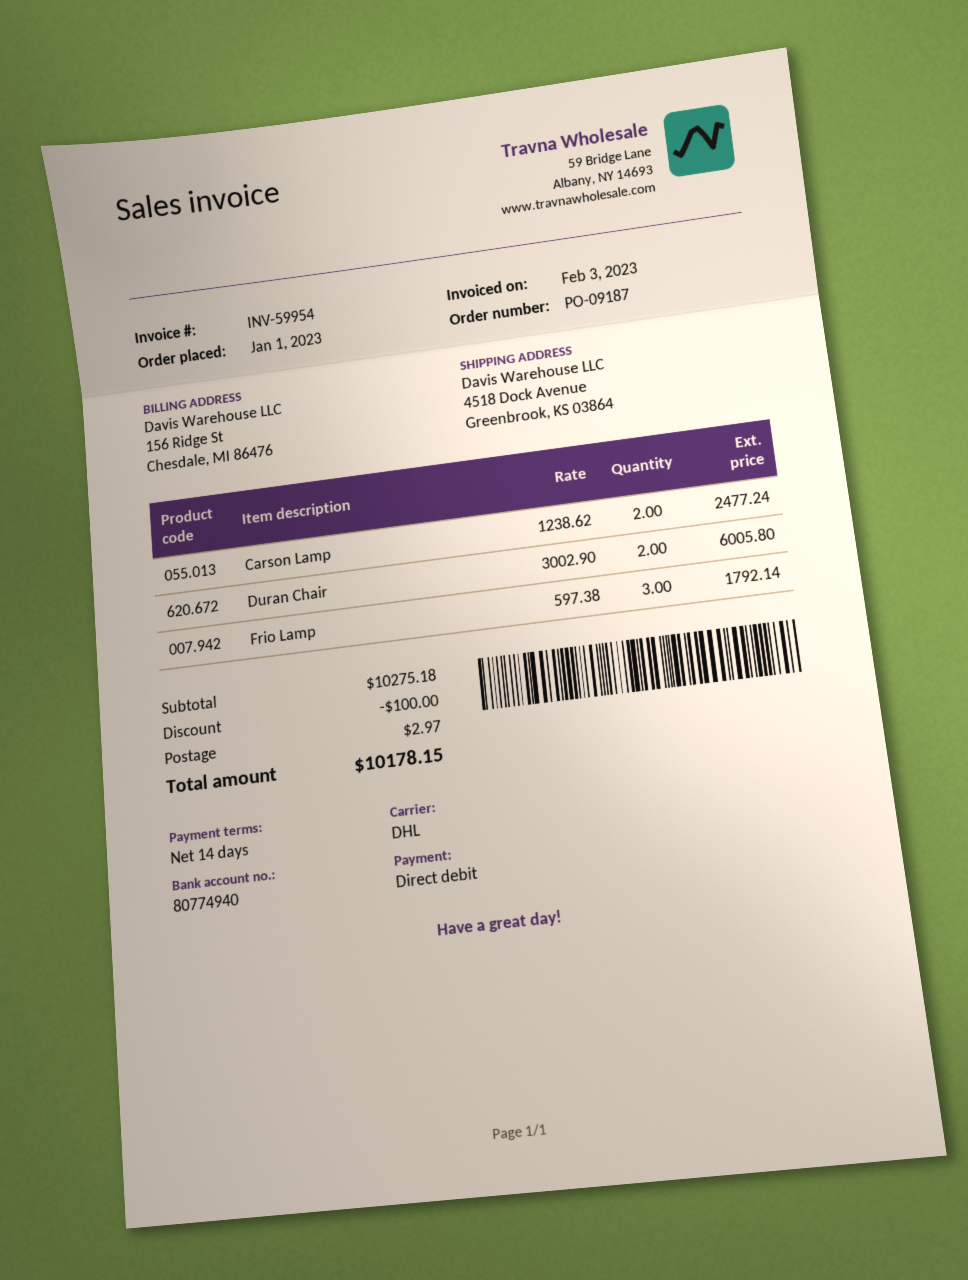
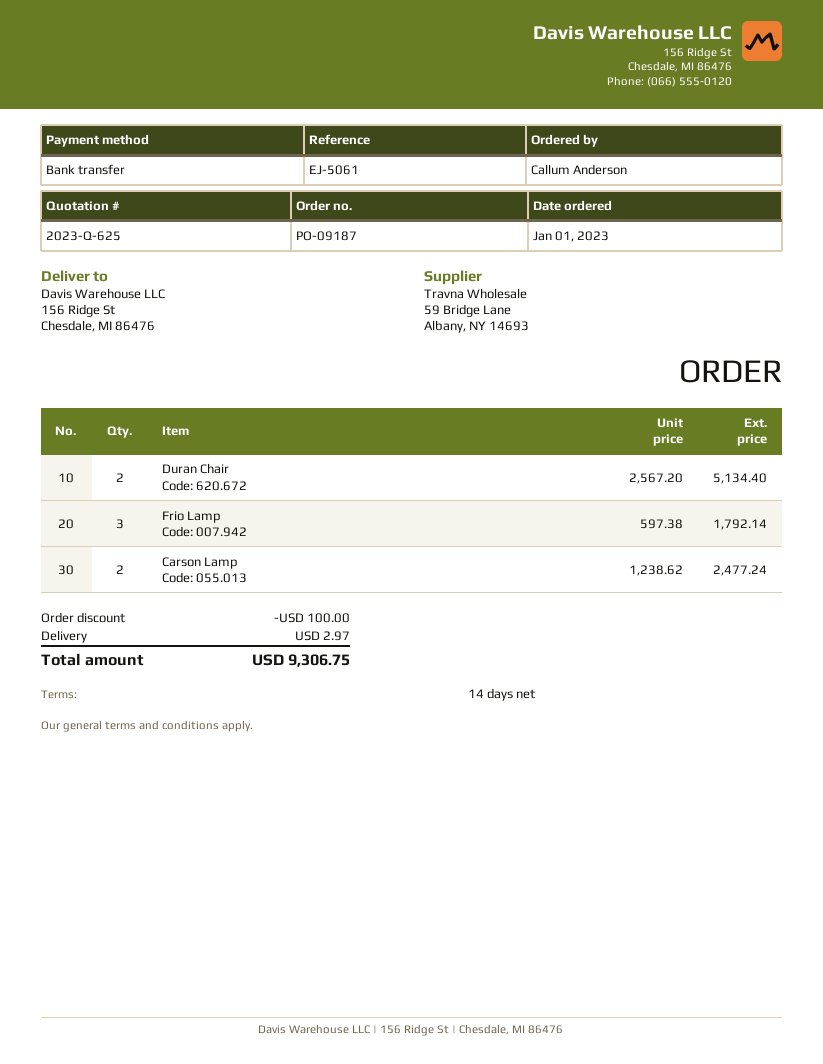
payment method: direct debit -> bank transfer
ship to: 4518 Dock Avenue, Greenbrook, KS 03864 -> 156 Ridge St, Chesdale, MI 86476
Duran Chair: 2 x 3002.90 = 6005.80 -> 2 x 2567.20 = 5134.40
total: 10178.15 -> 9306.75

